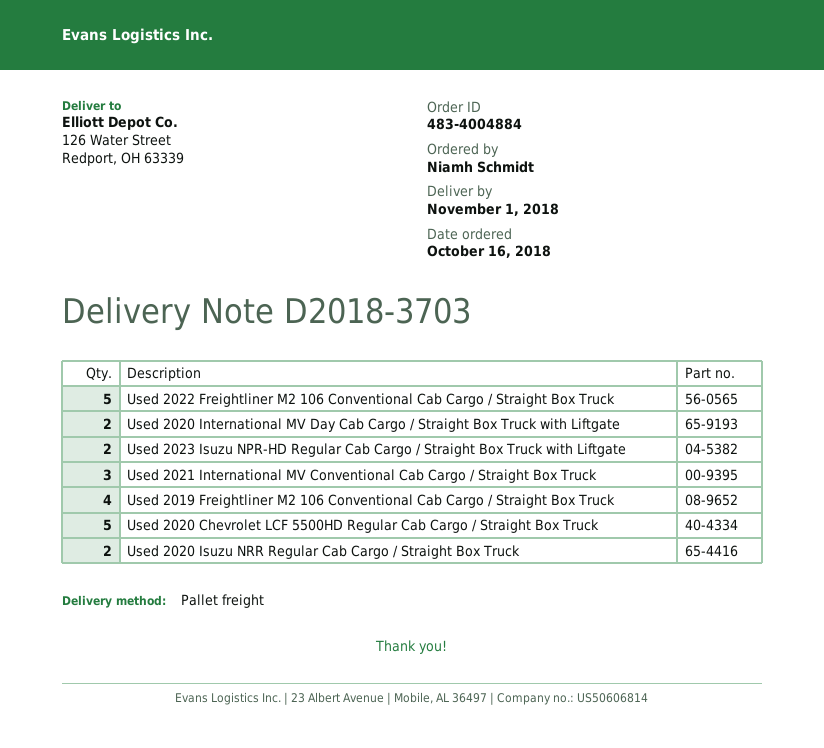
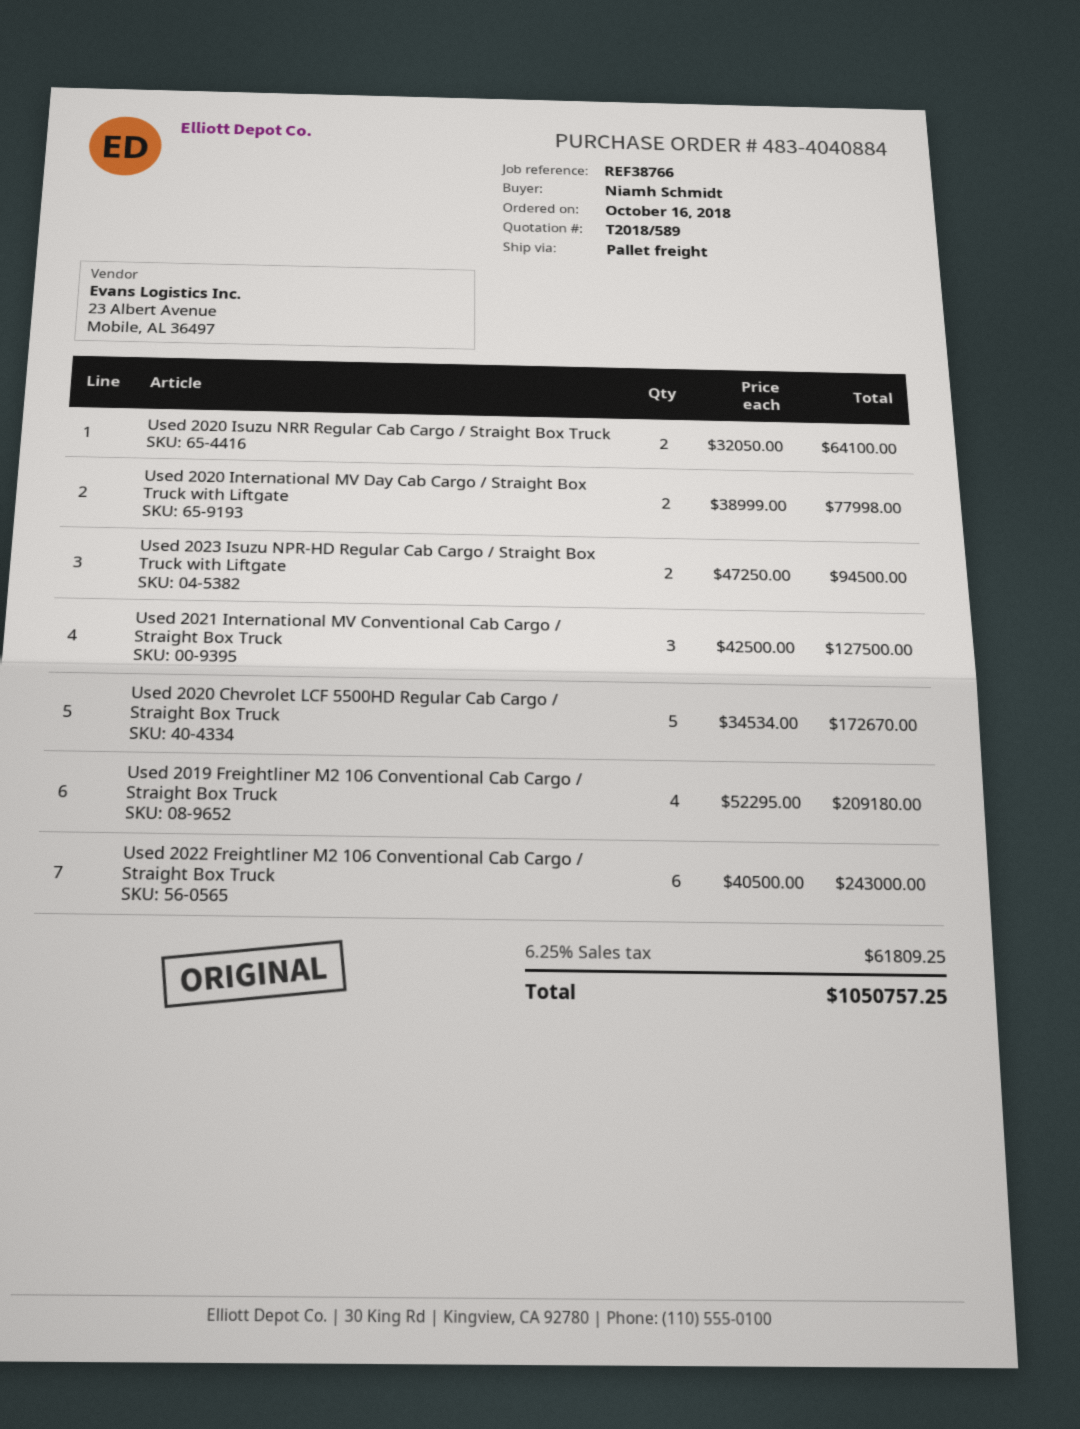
order number: 483-4004884 -> 483-4040884
Used 2022 Freightliner M2 106 Conventional Cab Cargo / Straight Box Truck: 5 -> 6

